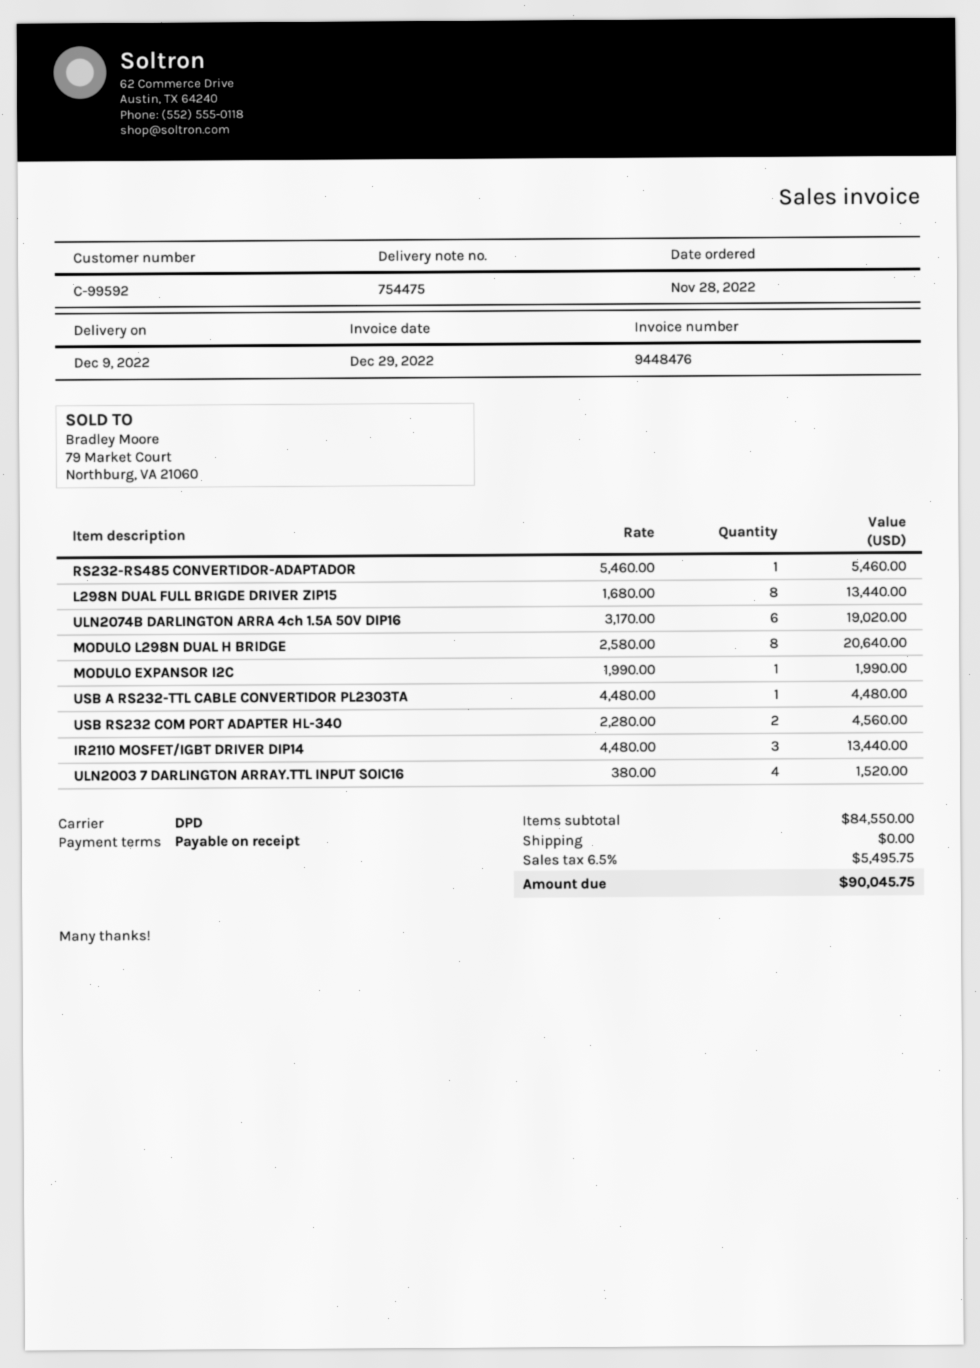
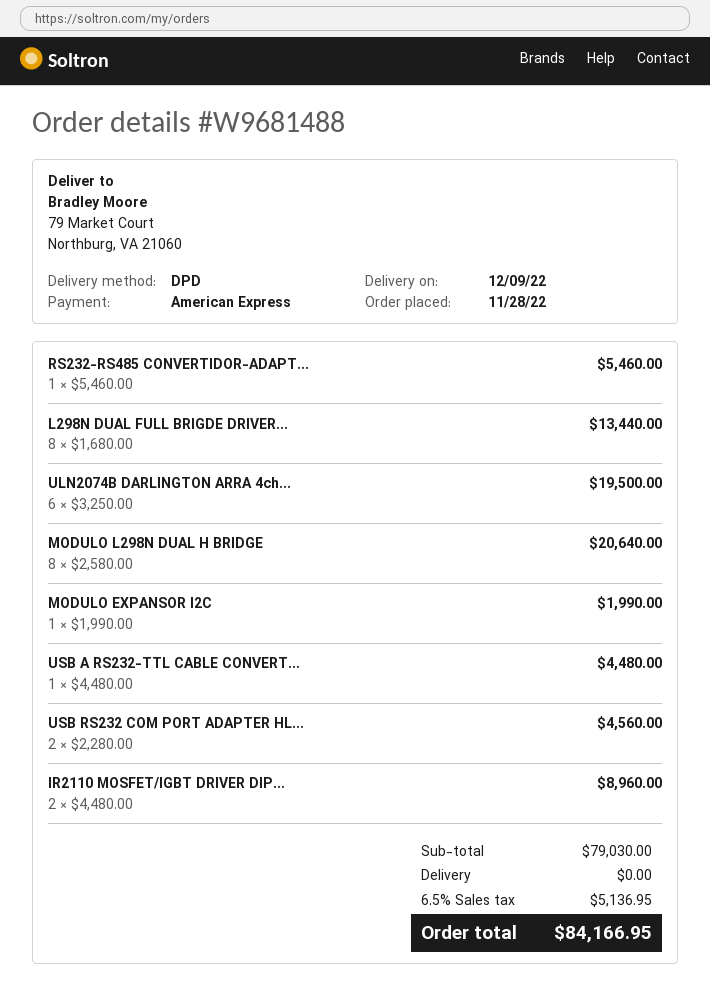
ULN2074B DARLINGTON ARRA 4ch 1.5A 50V DIP16: 6 x 3170.00 = 19020.00 -> 6 x 3250.00 = 19500.00
IR2110 MOSFET/IGBT DRIVER DIP14: 3 x 4480.00 = 13440.00 -> 2 x 4480.00 = 8960.00
ULN2003 7 DARLINGTON ARRAY.TTL INPUT SOIC16: 4 x 380.00 = 1520.00 -> none
subtotal: 84550.00 -> 79030.00
tax: 6.5% = 5495.75 -> 6.5% = 5136.95
total: 90045.75 -> 84166.95

